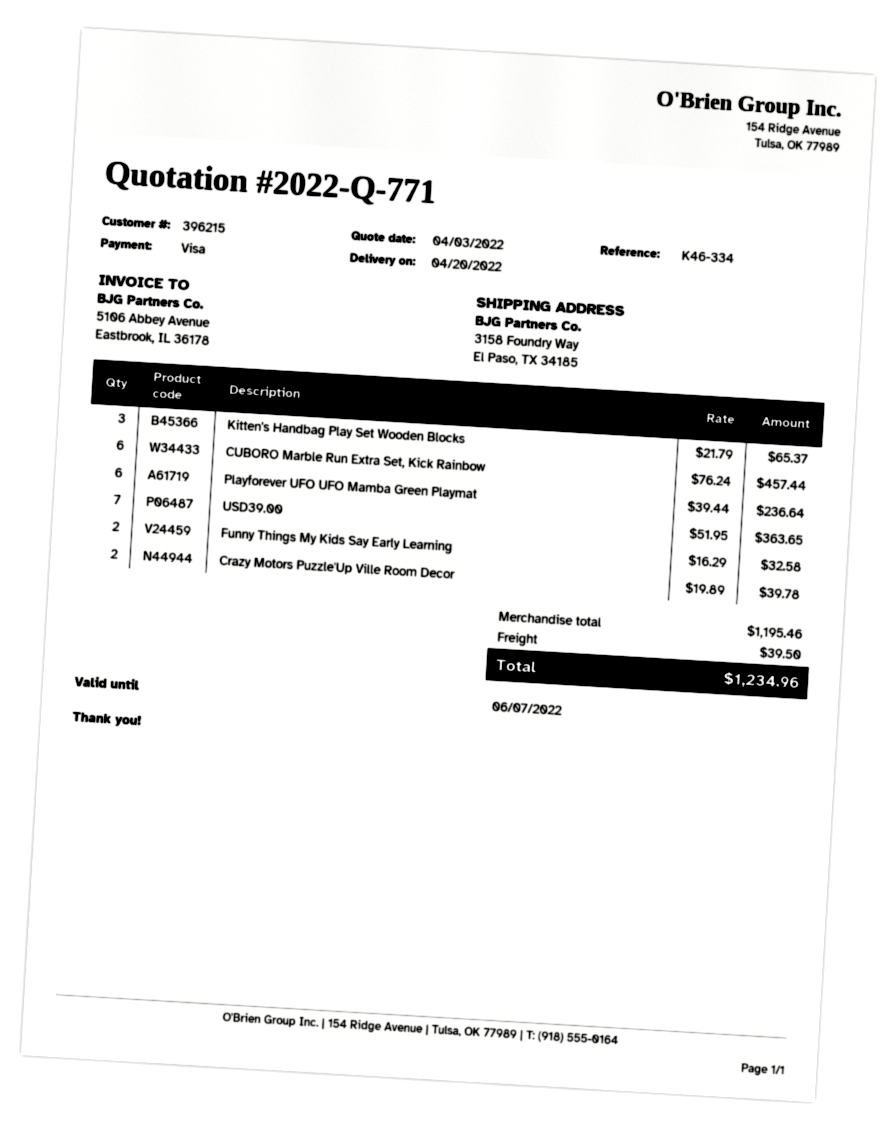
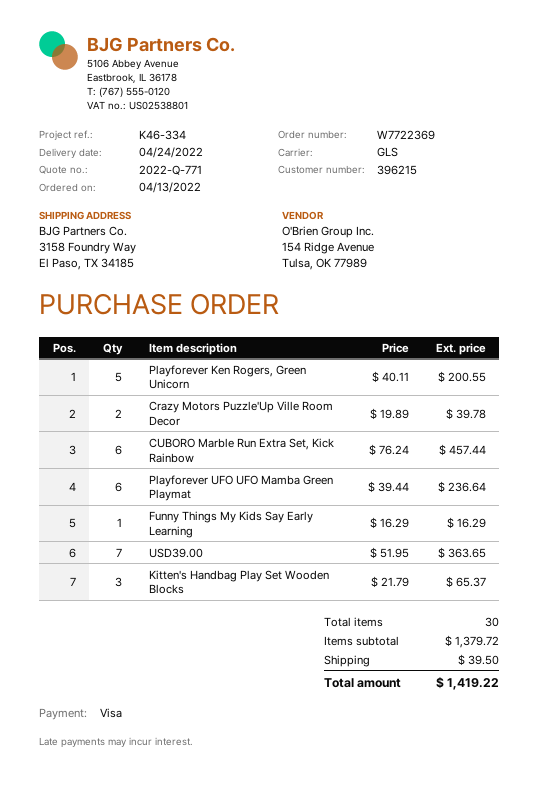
delivery date: 2022-04-20 -> 2022-04-24
Funny Things My Kids Say Early Learning: 2 x 16.29 = 32.58 -> 1 x 16.29 = 16.29
Playforever Ken Rogers, Green Unicorn: none -> 5 x 40.11 = 200.55
subtotal: 1195.46 -> 1379.72
total: 1234.96 -> 1419.22

